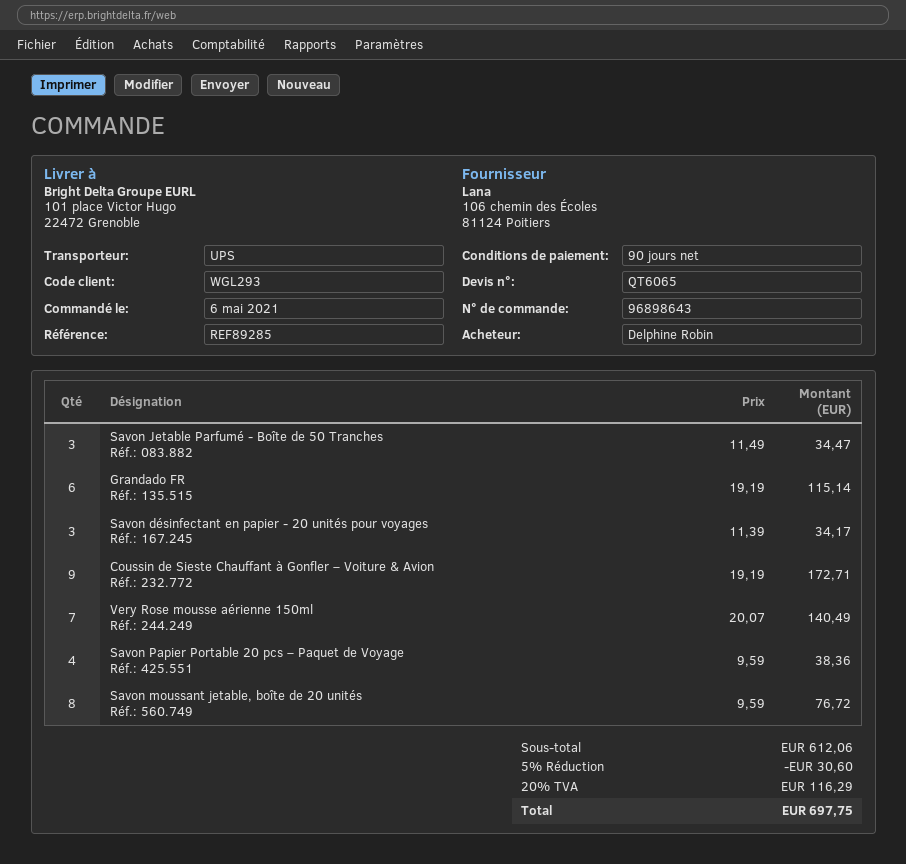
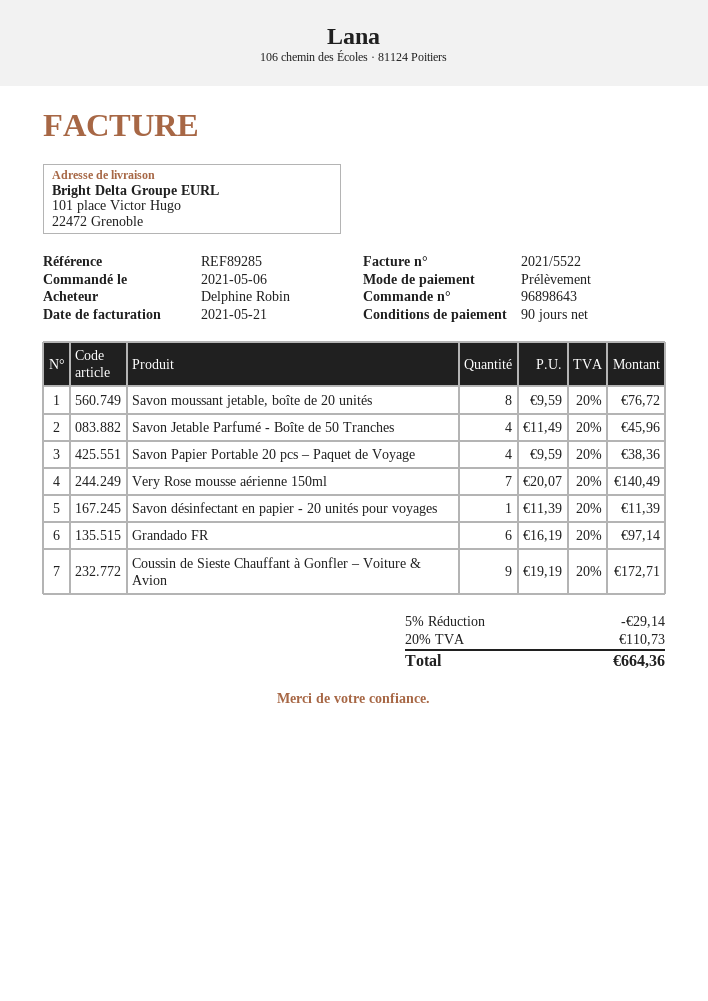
Savon Jetable Parfumé - Boîte de 50 Tranches: 3 x 11.49 = 34.47 -> 4 x 11.49 = 45.96
Grandado FR: 6 x 19.19 = 115.14 -> 6 x 16.19 = 97.14
Savon désinfectant en papier - 20 unités pour voyages: 3 x 11.39 = 34.17 -> 1 x 11.39 = 11.39
discount: 5% = 30.60 -> 5% = 29.14
tax: 20% = 116.29 -> 20% = 110.73
total: 697.75 -> 664.36

